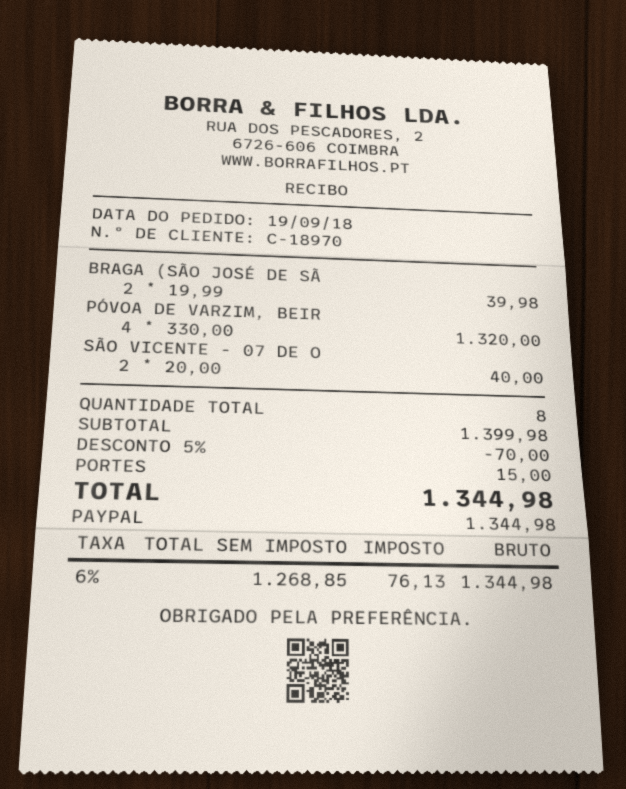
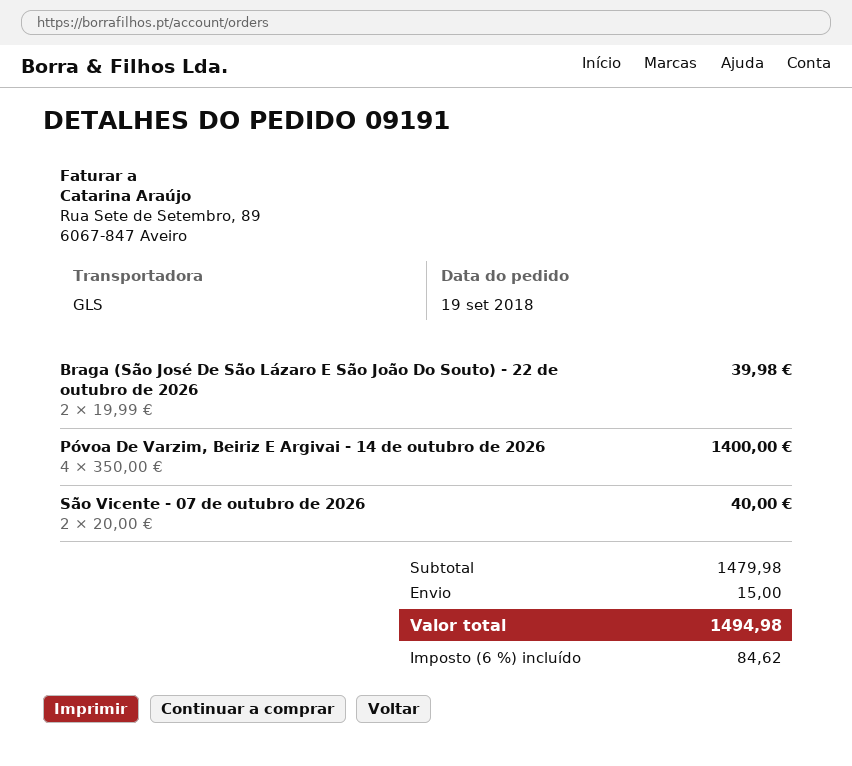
PÓVOA DE VARZIM, BEIR: 4 x 330.00 = 1320.00 -> 4 x 350.00 = 1400.00
subtotal: 1399.98 -> 1479.98
discount: 5% = 70.00 -> none
tax: 6% = 76.13 -> 6% = 84.62
total: 1344.98 -> 1494.98

